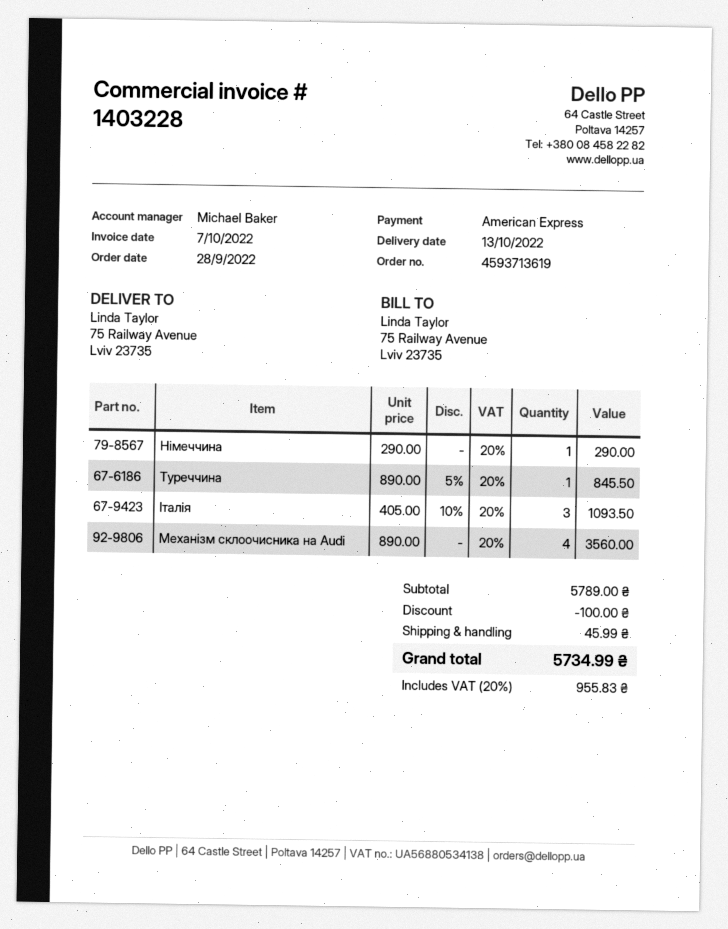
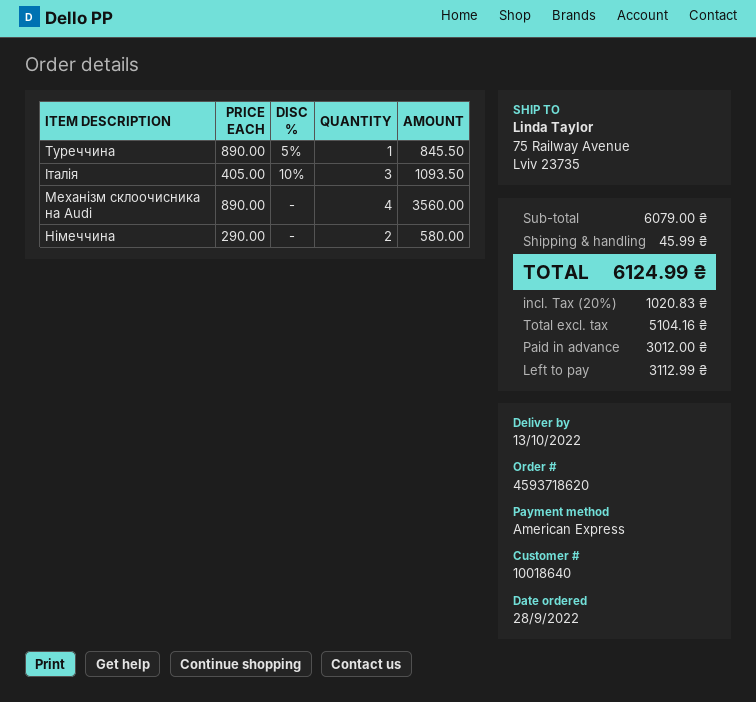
order number: 4593713619 -> 4593718620
Німеччина: 1 x 290.00 = 290.00 -> 2 x 290.00 = 580.00
subtotal: 5789.00 -> 6079.00
discount: 100.00 -> none
tax: 20% = 955.83 -> 20% = 1020.83
total: 5734.99 -> 6124.99

